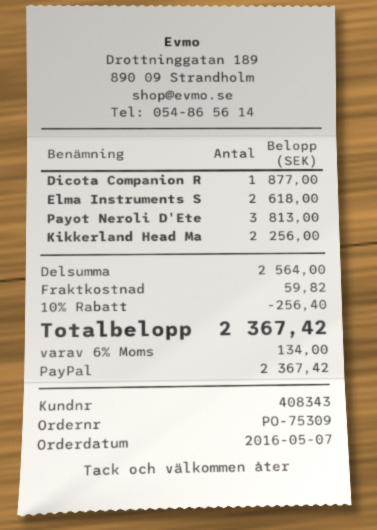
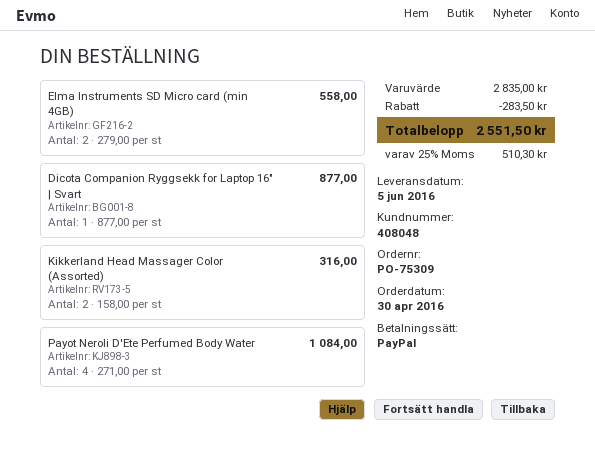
order date: 2016-05-07 -> 2016-04-30
customer number: 408343 -> 408048
Elma Instruments S: 2 for 618.00 -> 2 for 558.00
Payot Neroli D'Ete: 3 for 813.00 -> 4 for 1084.00
Kikkerland Head Ma: 2 for 256.00 -> 2 for 316.00
subtotal: 2564.00 -> 2835.00
discount: 256.40 -> 283.50
shipping: 59.82 -> none
tax: 6% = 134.00 -> 25% = 510.30
total: 2367.42 -> 2551.50

